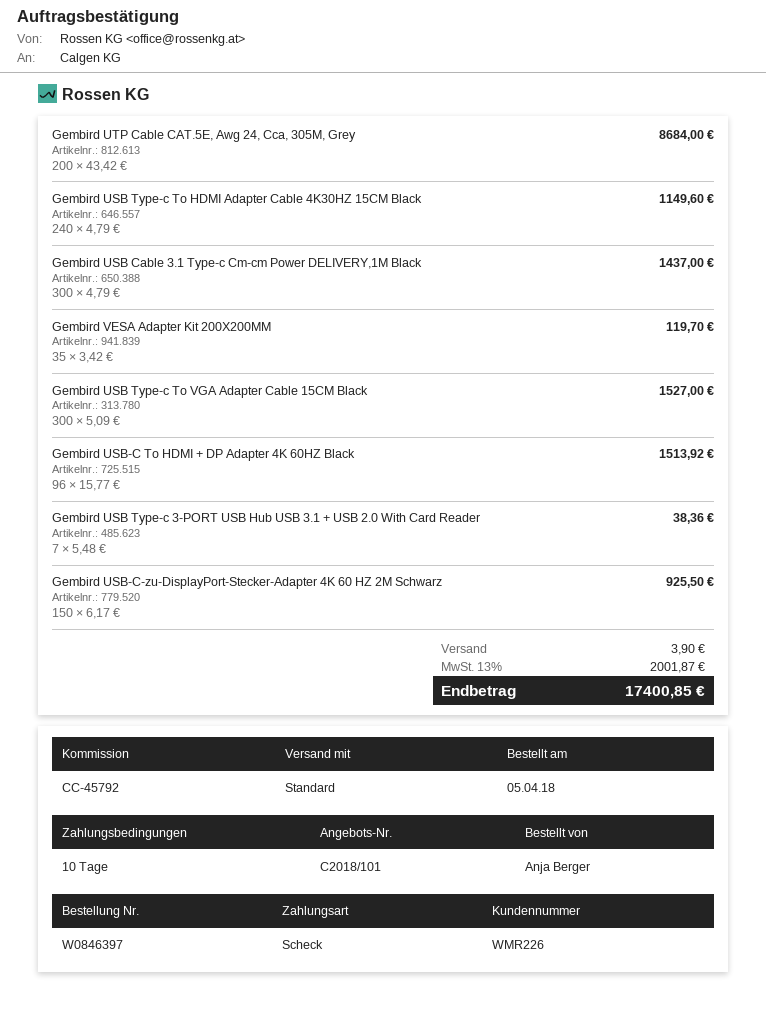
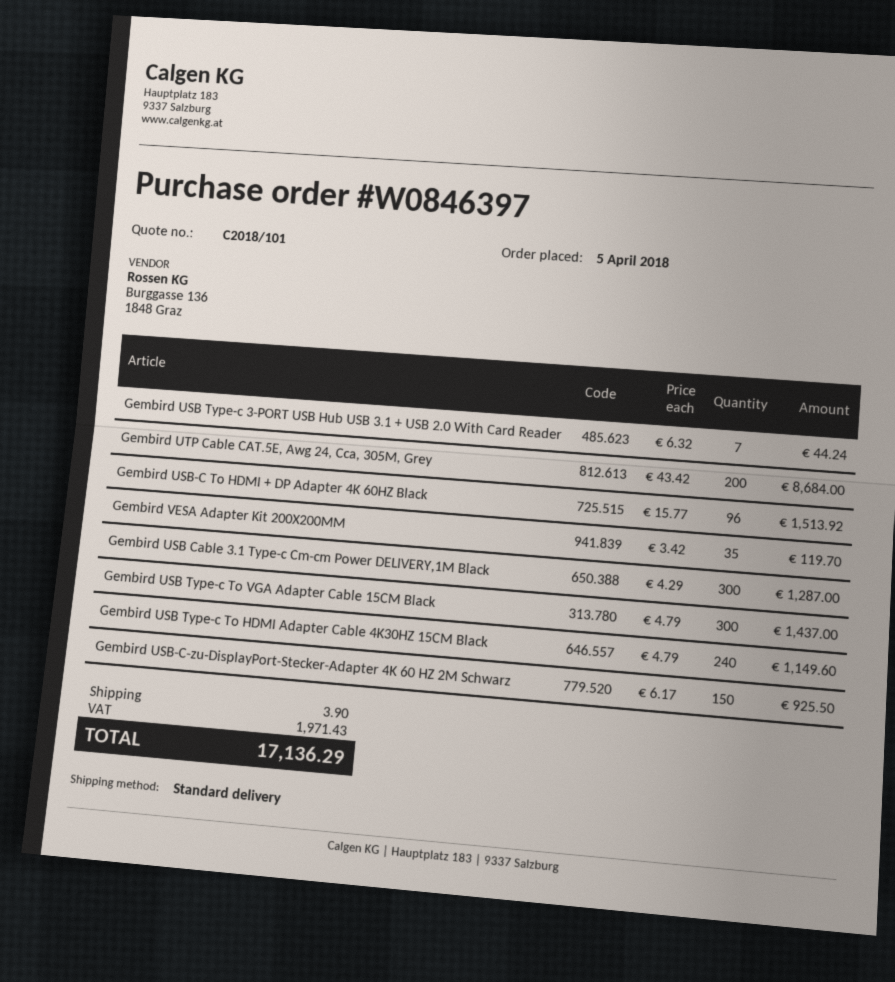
Gembird USB Cable 3.1 Type-c Cm-cm Power DELIVERY,1M Black: 300 x 4.79 = 1437.00 -> 300 x 4.29 = 1287.00
Gembird USB Type-c To VGA Adapter Cable 15CM Black: 300 x 5.09 = 1527.00 -> 300 x 4.79 = 1437.00
Gembird USB Type-c 3-PORT USB Hub USB 3.1 + USB 2.0 With Card Reader: 7 x 5.48 = 38.36 -> 7 x 6.32 = 44.24
tax: 2001.87 -> 1971.43
total: 17400.85 -> 17136.29

